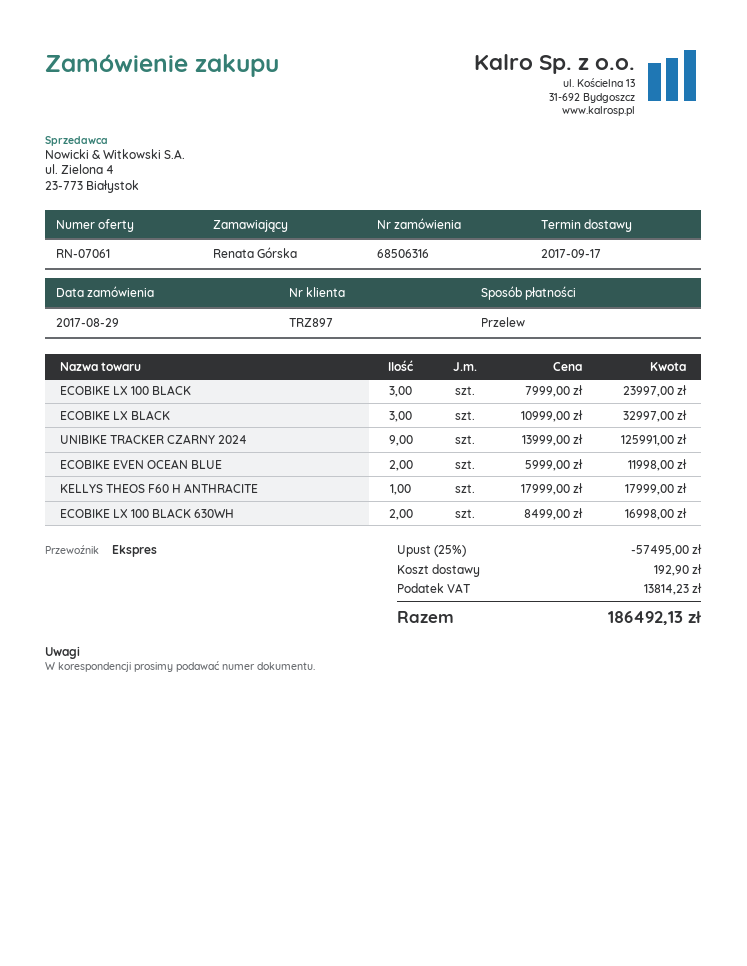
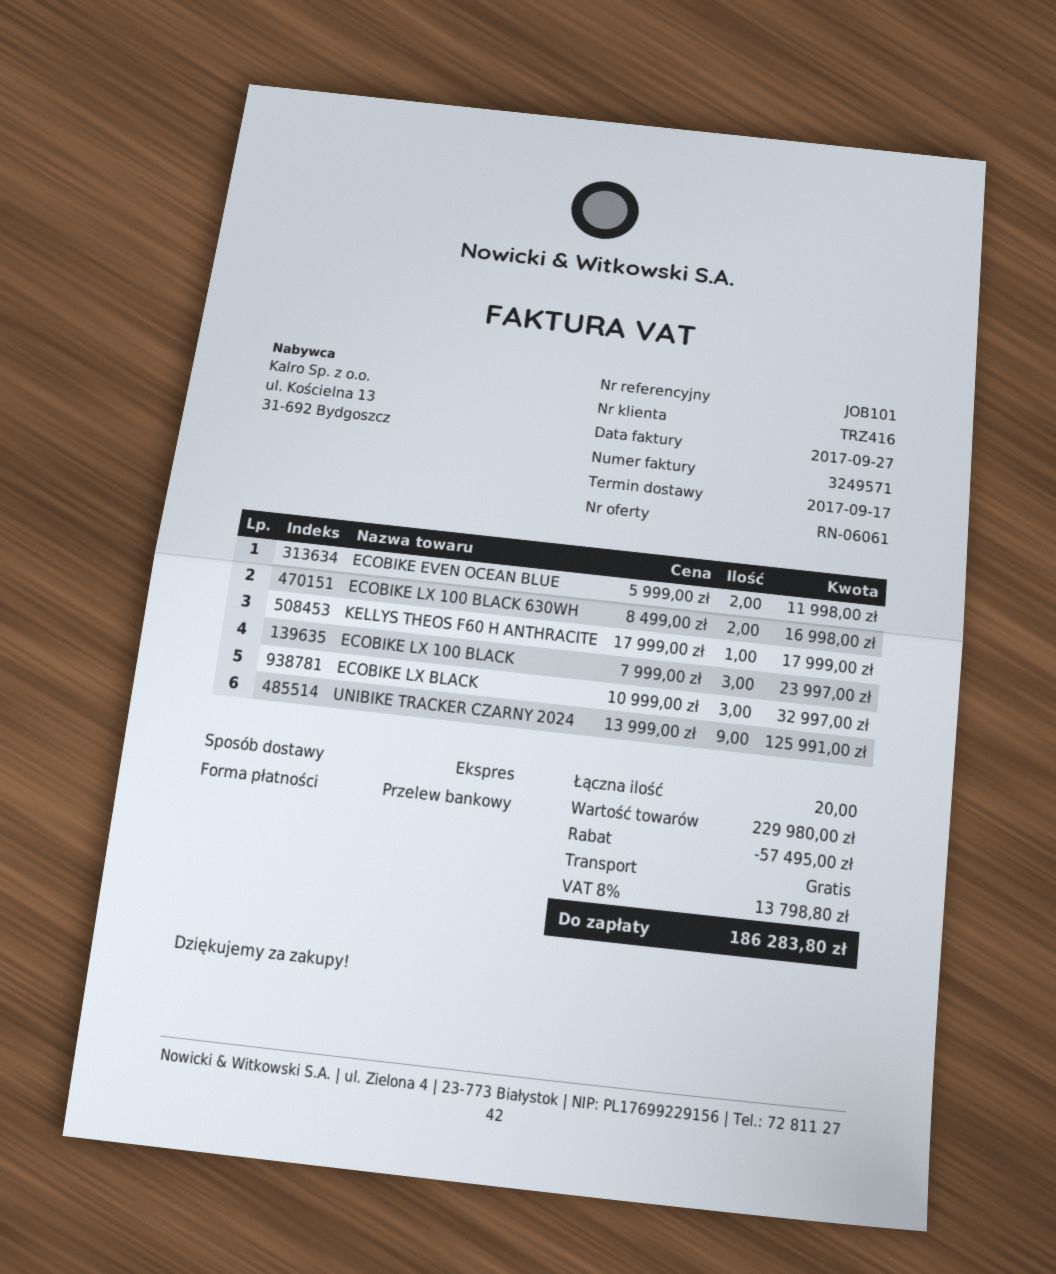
quote number: RN-07061 -> RN-06061
customer number: TRZ897 -> TRZ416
shipping: 192.90 -> 0.00
tax: 13814.23 -> 13798.80
total: 186492.13 -> 186283.80

